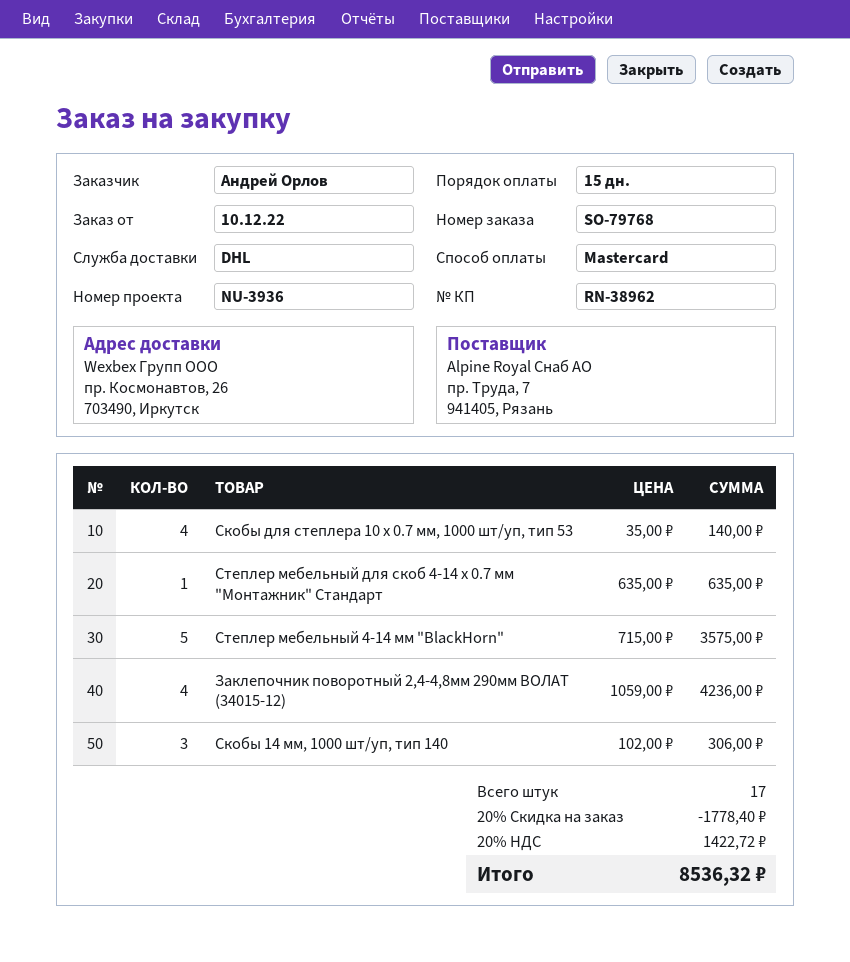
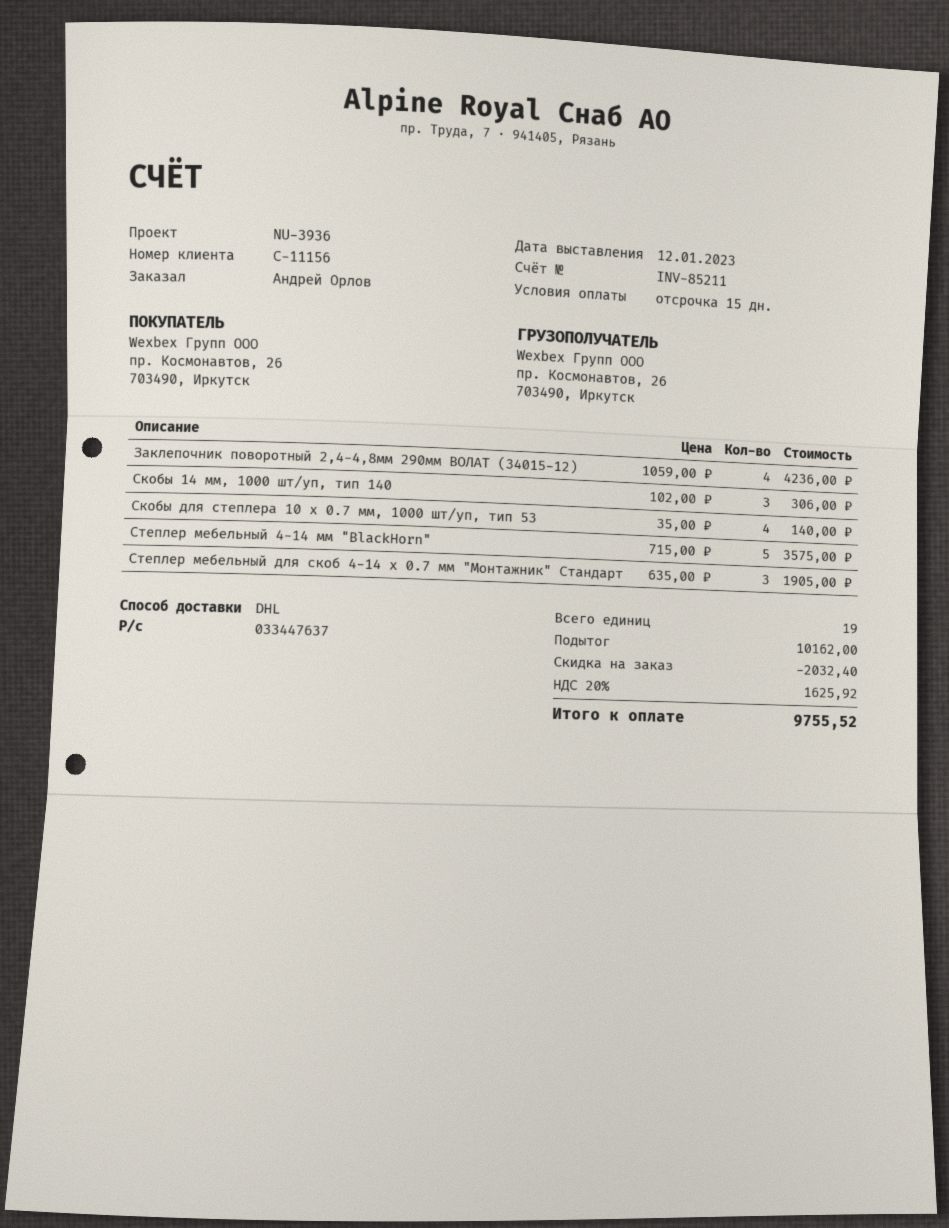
Степлер мебельный для скоб 4-14 х 0.7 мм "Монтажник" Стандарт: 1 x 635.00 = 635.00 -> 3 x 635.00 = 1905.00
total quantity: 17 -> 19
discount: 1778.40 -> 2032.40
tax: 20% = 1422.72 -> 20% = 1625.92
total: 8536.32 -> 9755.52

